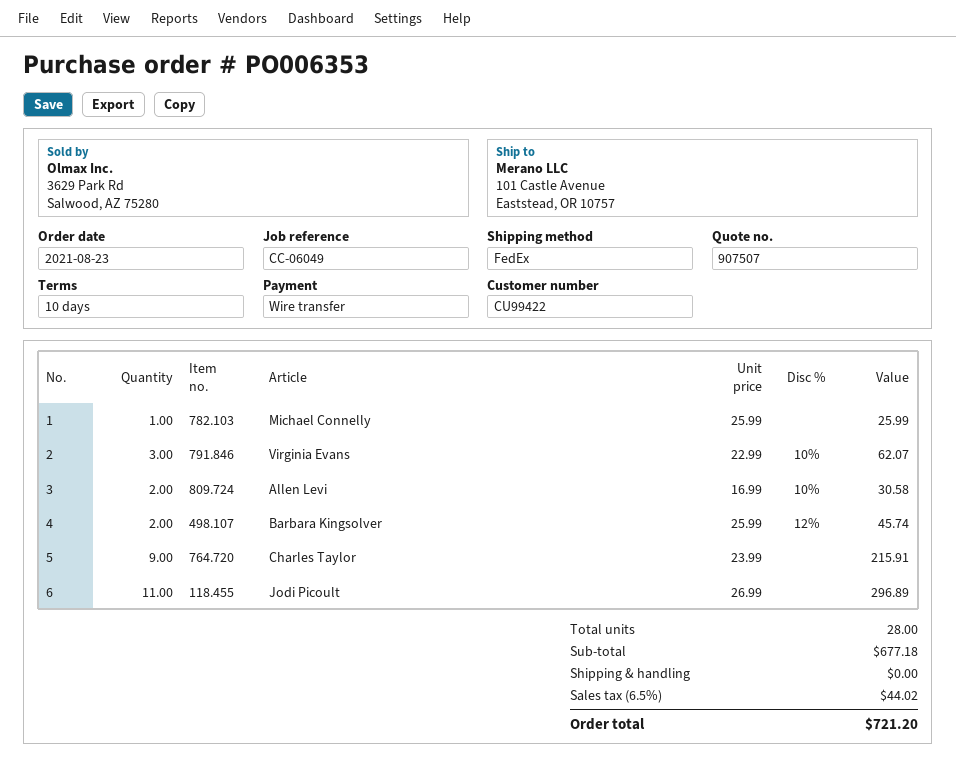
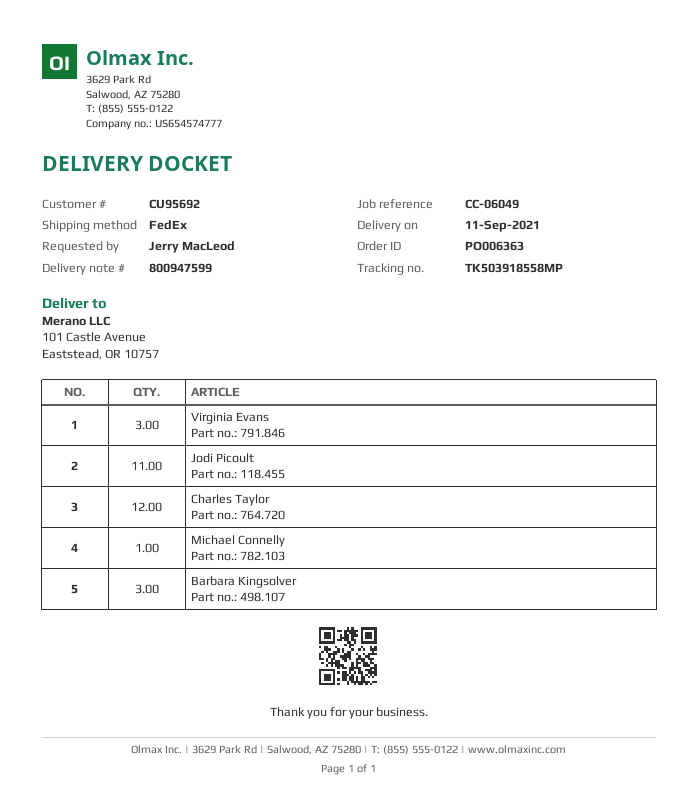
order number: PO006353 -> PO006363
customer number: CU99422 -> CU95692
Allen Levi: 2 -> none
Barbara Kingsolver: 2 -> 3
Charles Taylor: 9 -> 12

